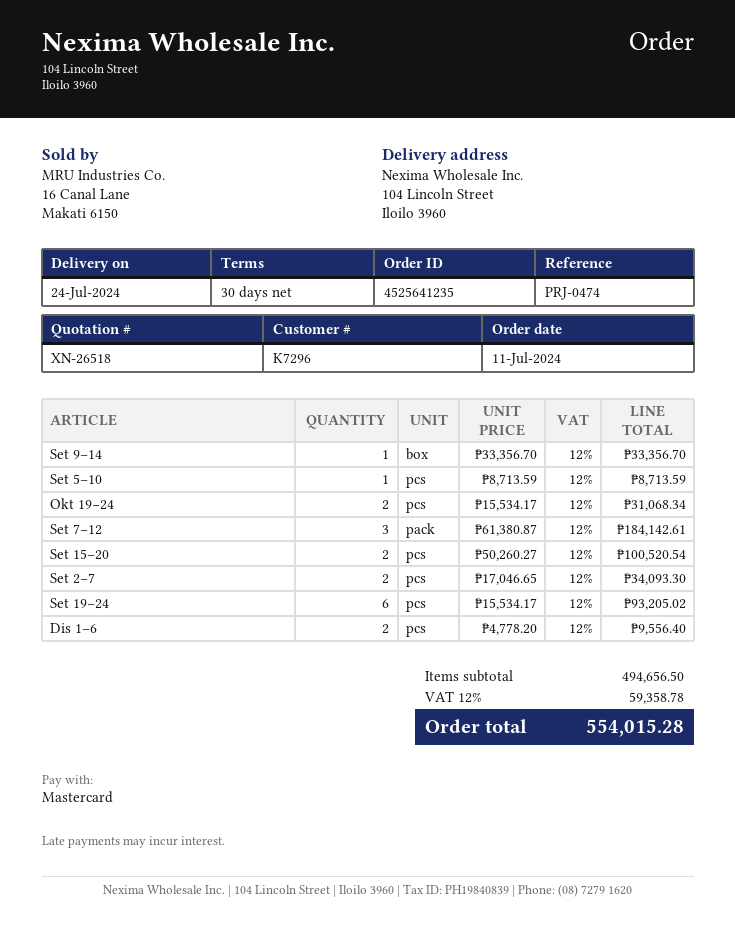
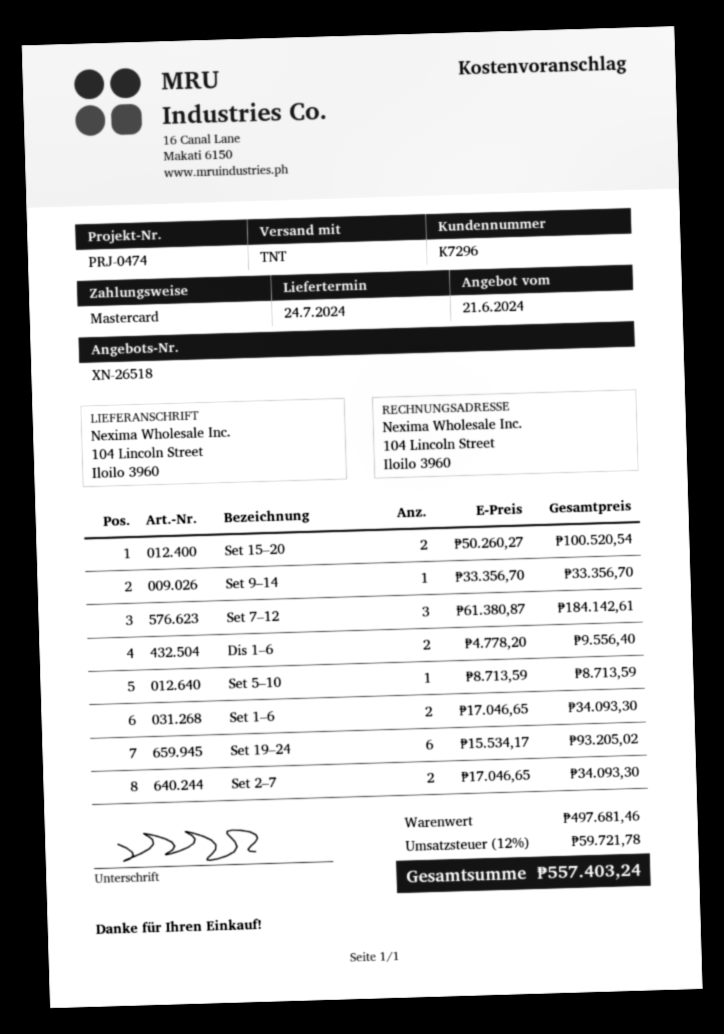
Okt 19–24: 2 x 15534.17 = 31068.34 -> none
Set 1–6: none -> 2 x 17046.65 = 34093.30
subtotal: 494656.50 -> 497681.46
tax: 12% = 59358.78 -> 12% = 59721.78
total: 554015.28 -> 557403.24

